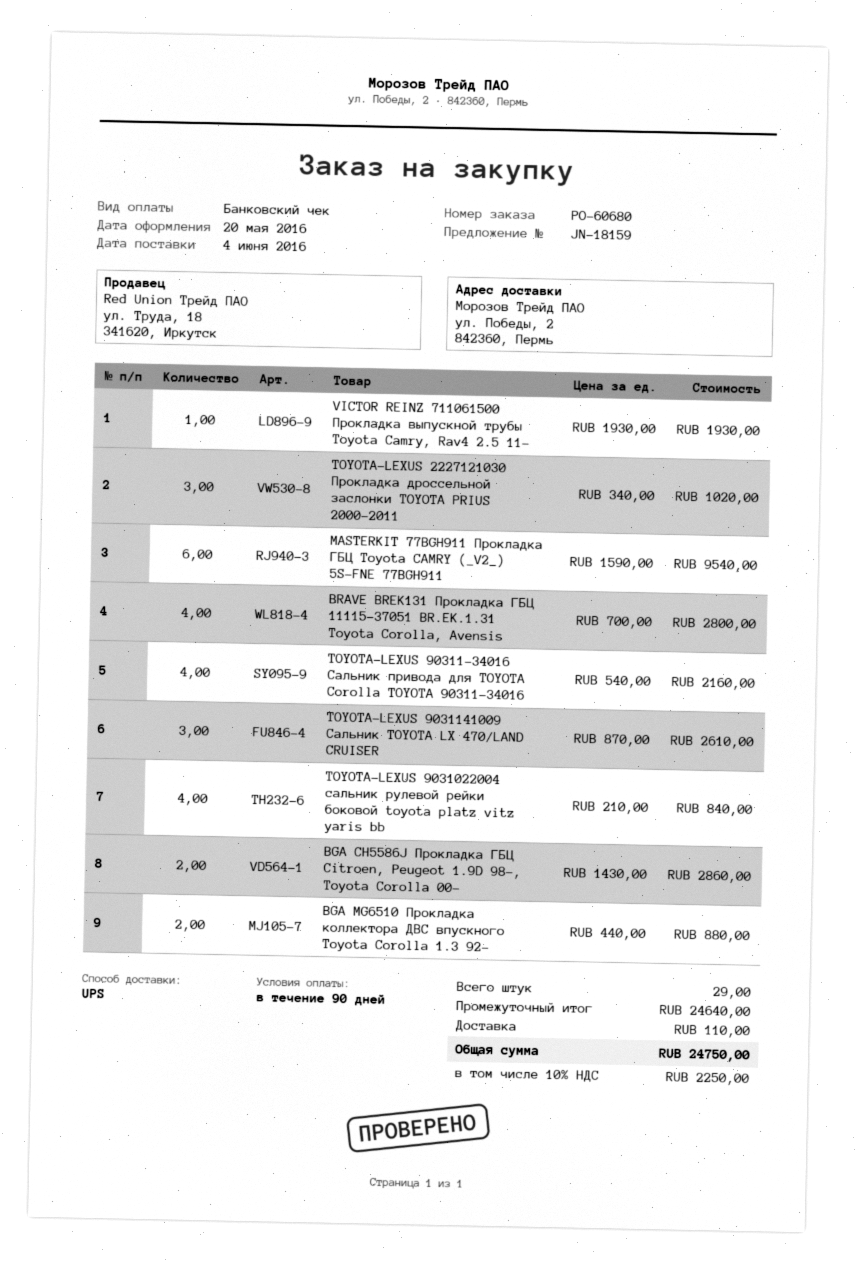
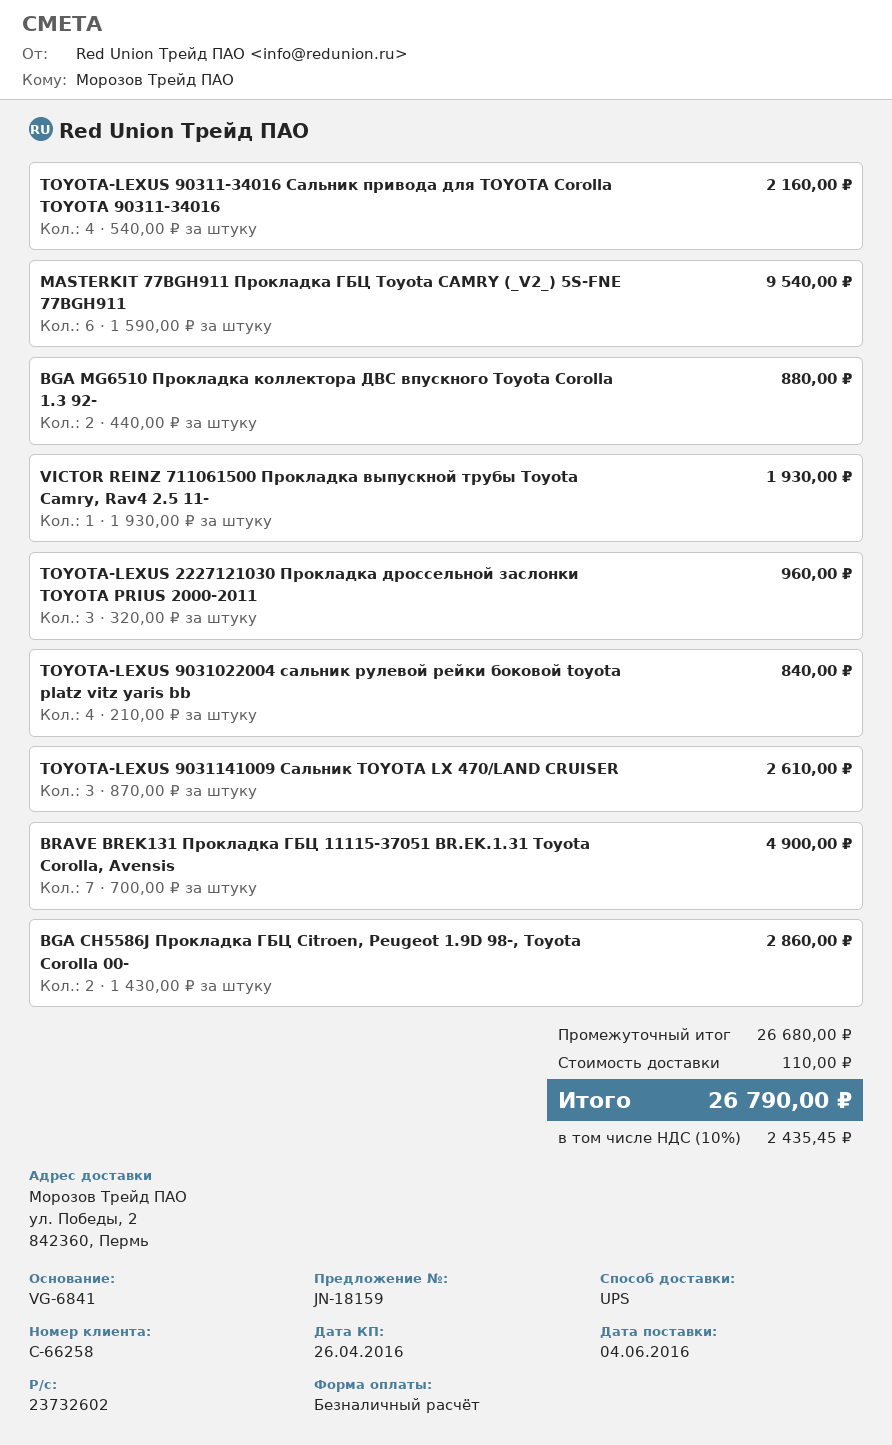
payment method: cheque -> bank transfer
TOYOTA-LEXUS 2227121030 Прокладка дроссельной заслонки TOYOTA PRIUS 2000-2011: 3 x 340.00 = 1020.00 -> 3 x 320.00 = 960.00
BRAVE BREK131 Прокладка ГБЦ 11115-37051 BR.EK.1.31 Toyota Corolla, Avensis: 4 x 700.00 = 2800.00 -> 7 x 700.00 = 4900.00
subtotal: 24640.00 -> 26680.00
tax: 10% = 2250.00 -> 10% = 2435.45
total: 24750.00 -> 26790.00

